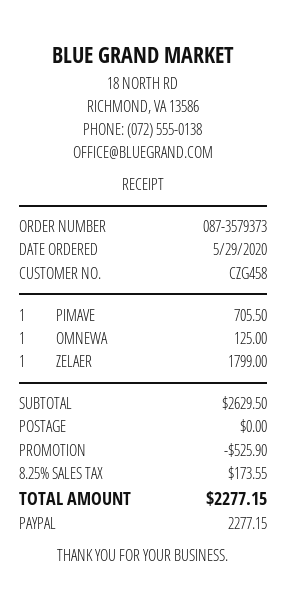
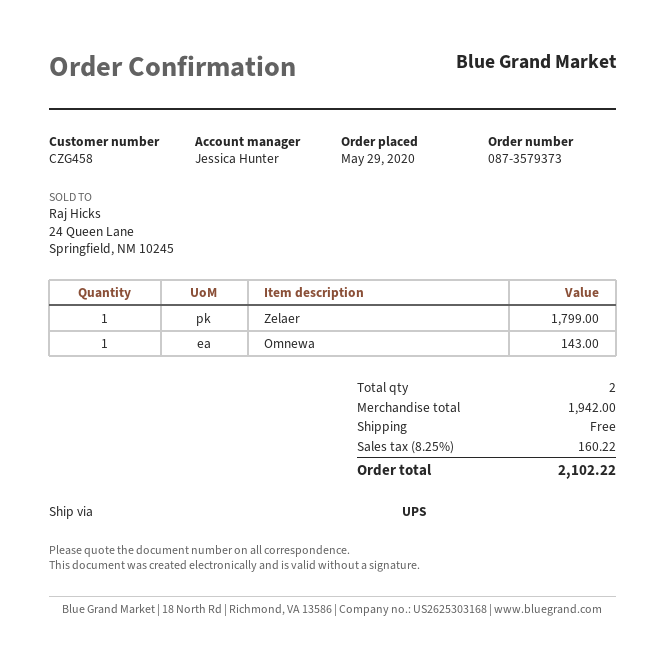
PIMAVE: 1 for 705.50 -> none
OMNEWA: 1 for 125.00 -> 1 for 143.00
subtotal: 2629.50 -> 1942.00
discount: 525.90 -> none
tax: 8.25% = 173.55 -> 8.25% = 160.22
total: 2277.15 -> 2102.22

